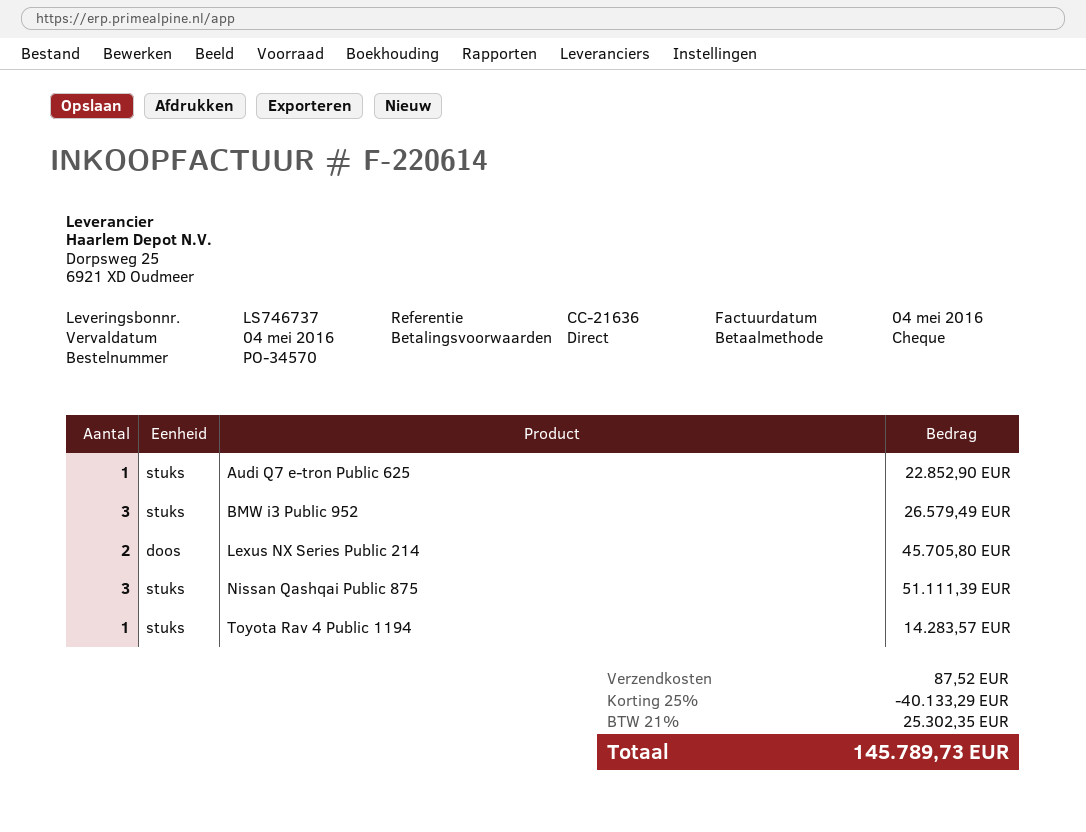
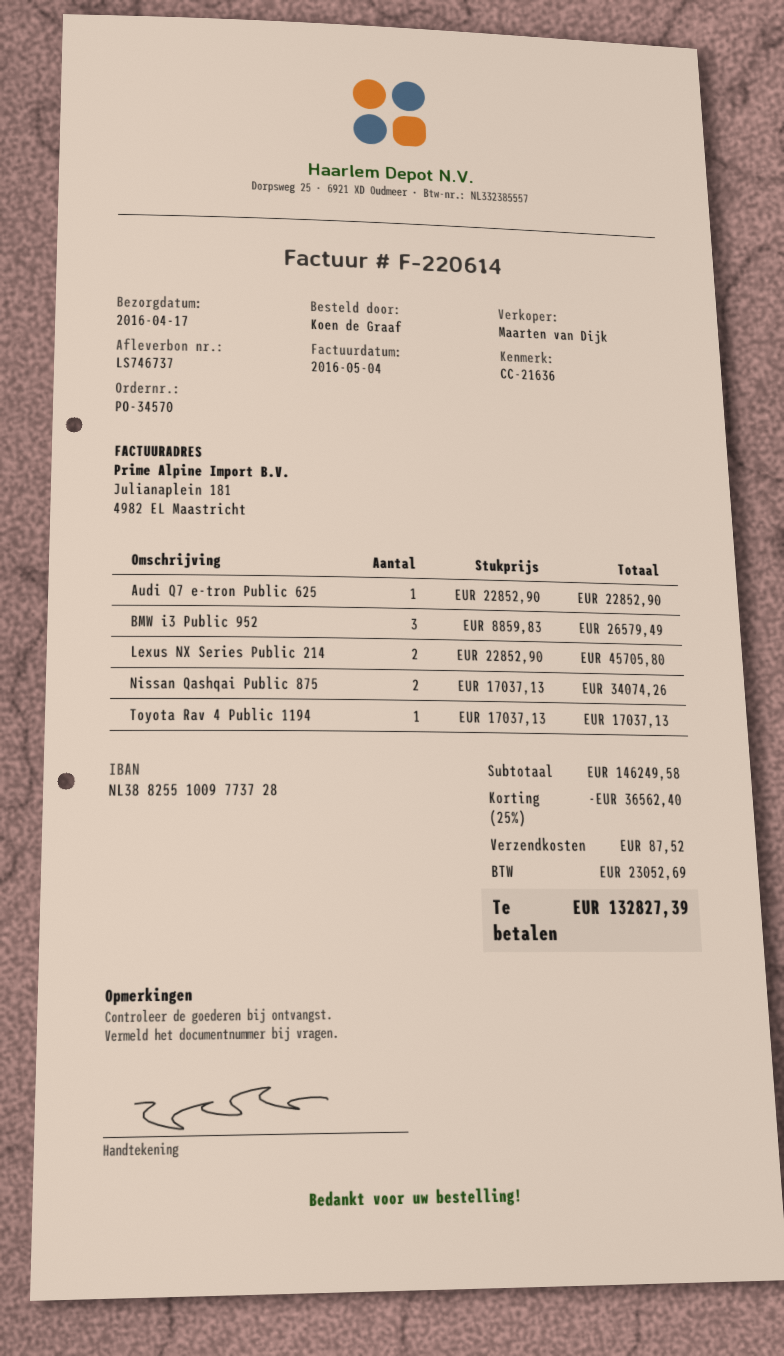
Nissan Qashqai Public 875: 3 for 51111.39 -> 2 for 34074.26
Toyota Rav 4 Public 1194: 1 for 14283.57 -> 1 for 17037.13
discount: 25% = 40133.29 -> 25% = 36562.40
tax: 25302.35 -> 23052.69
total: 145789.73 -> 132827.39

